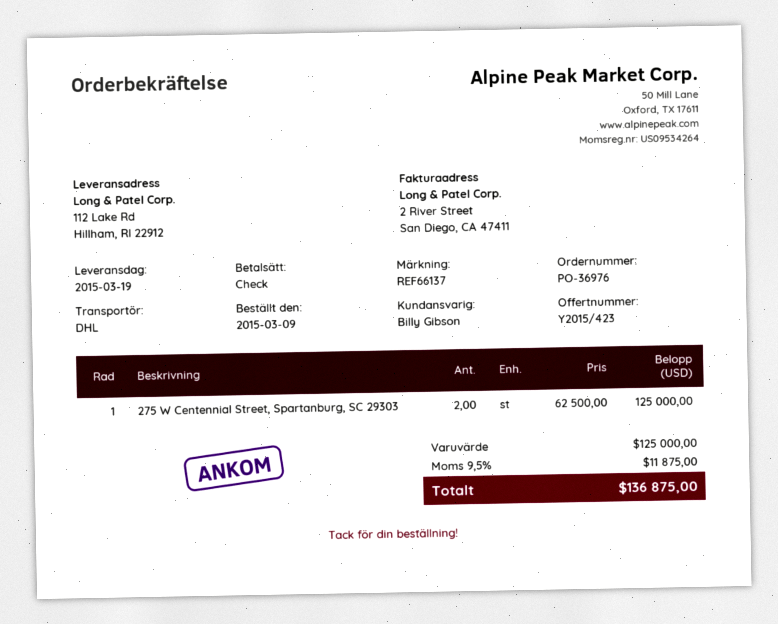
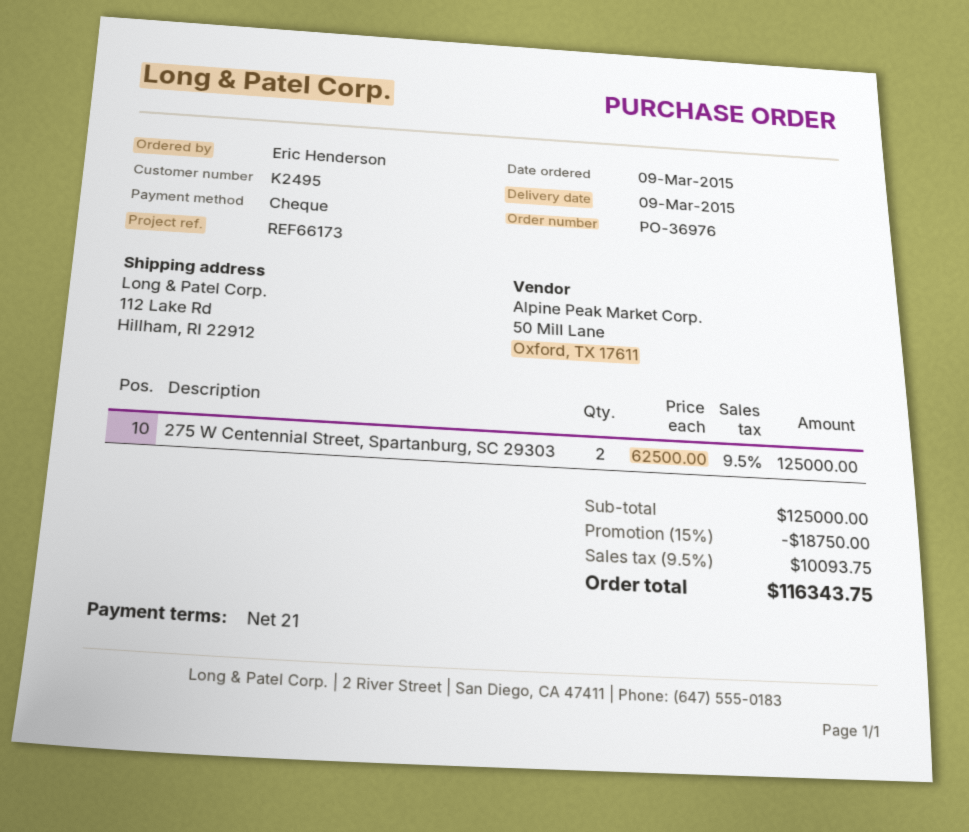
delivery date: 2015-03-19 -> 2015-03-09
reference: REF66137 -> REF66173
discount: none -> 15% = 18750.00
tax: 9.5% = 11875.00 -> 9.5% = 10093.75
total: 136875.00 -> 116343.75

